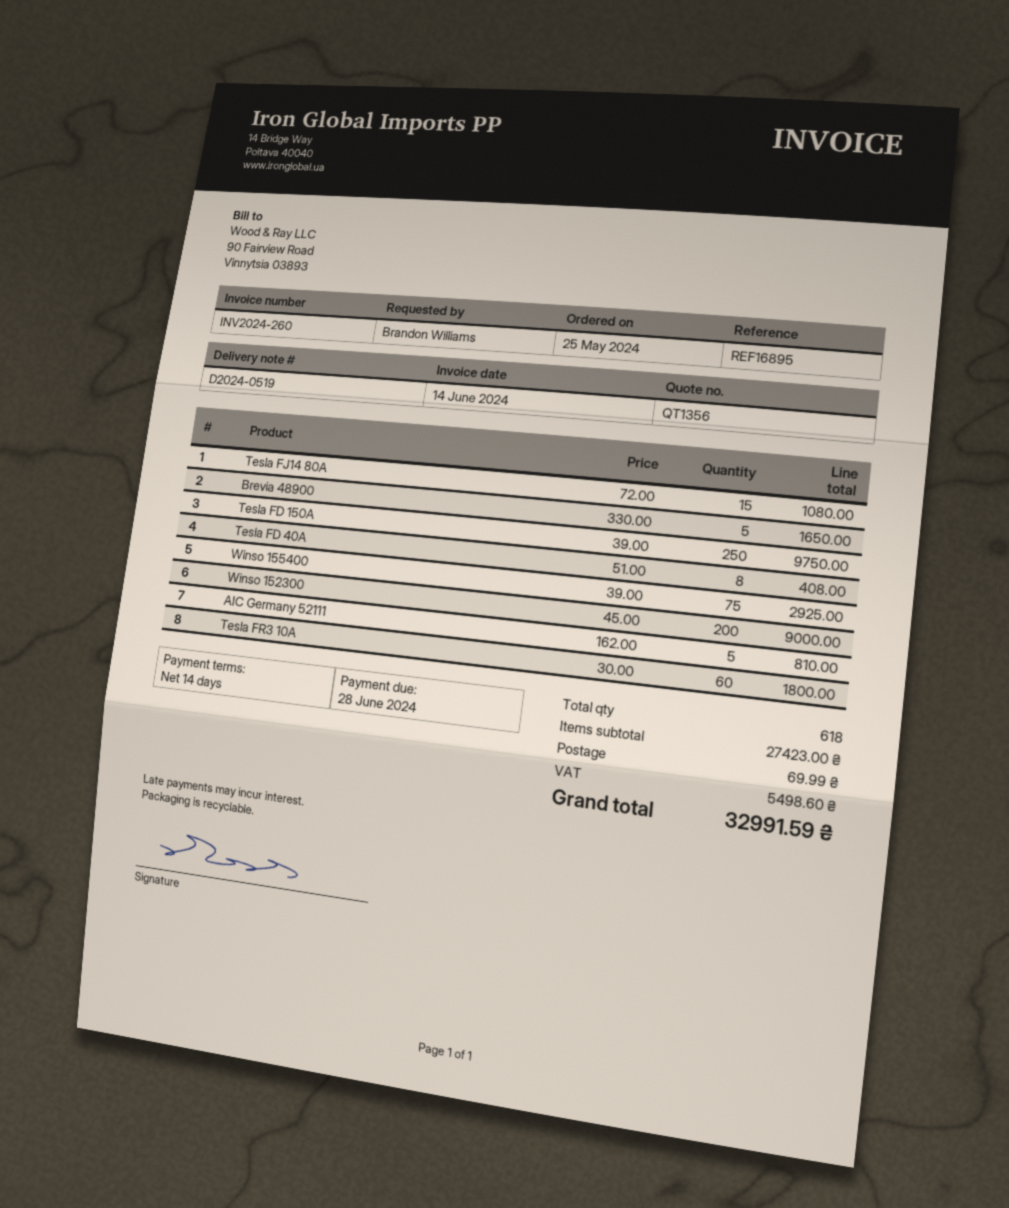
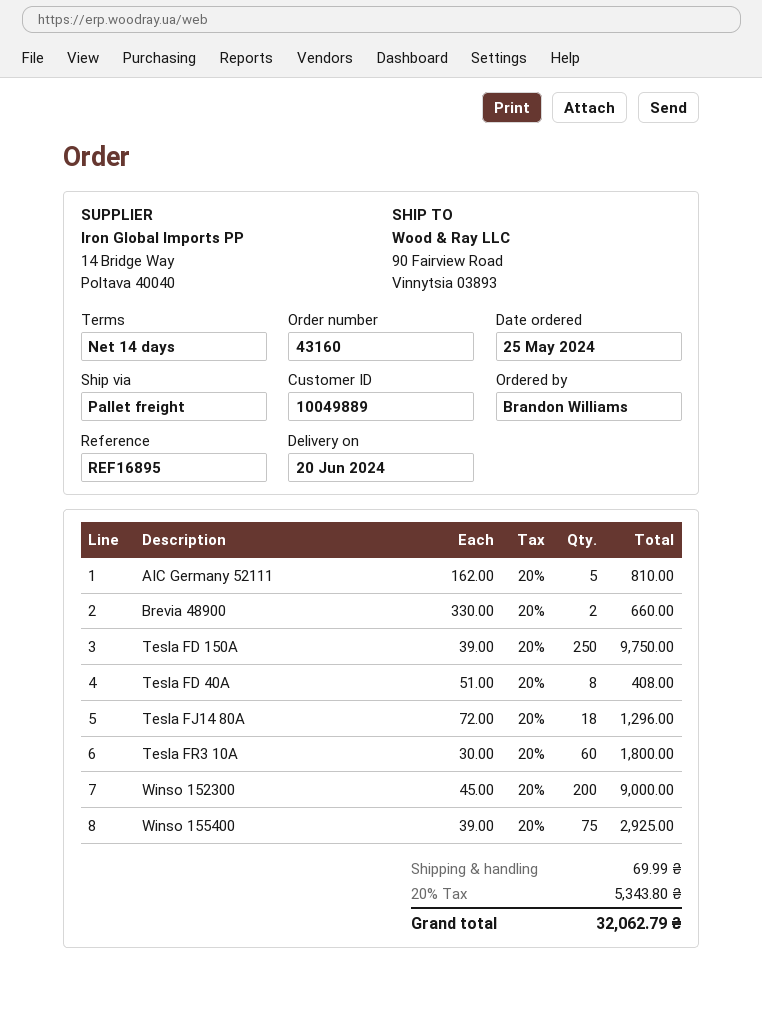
Tesla FJ14 80A: 15 x 72.00 = 1080.00 -> 18 x 72.00 = 1296.00
Brevia 48900: 5 x 330.00 = 1650.00 -> 2 x 330.00 = 660.00
tax: 5498.60 -> 5343.80
total: 32991.59 -> 32062.79

